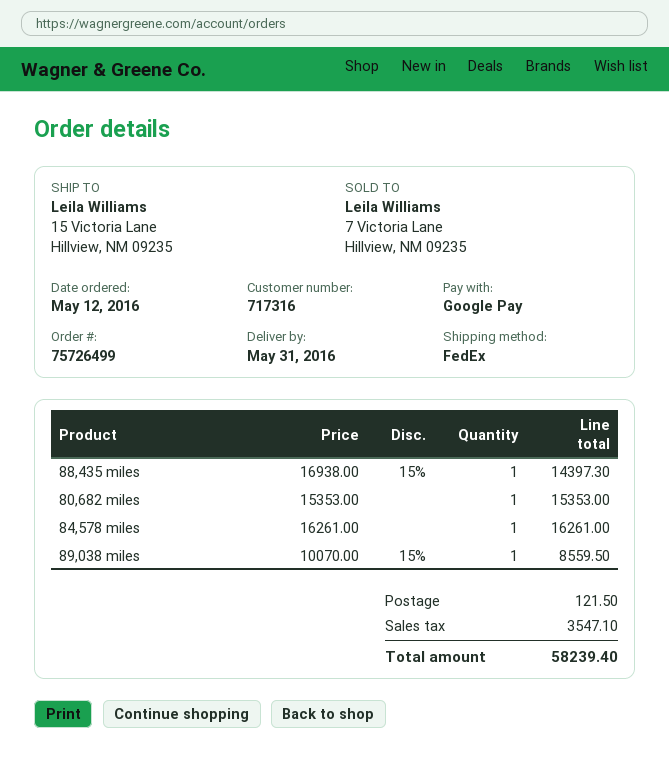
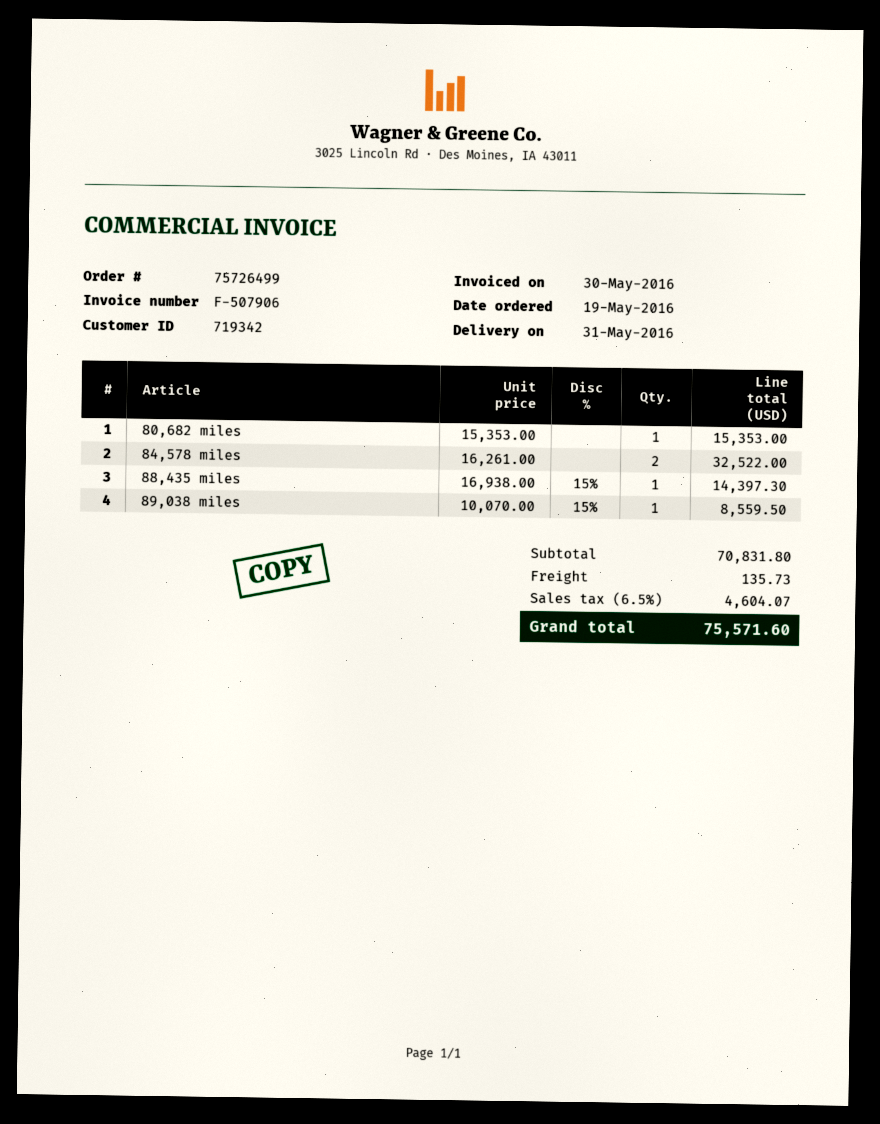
order date: 2016-05-12 -> 2016-05-19
customer number: 717316 -> 719342
84,578 miles: 1 x 16261.00 = 16261.00 -> 2 x 16261.00 = 32522.00
shipping: 121.50 -> 135.73
tax: 3547.10 -> 4604.07
total: 58239.40 -> 75571.60

